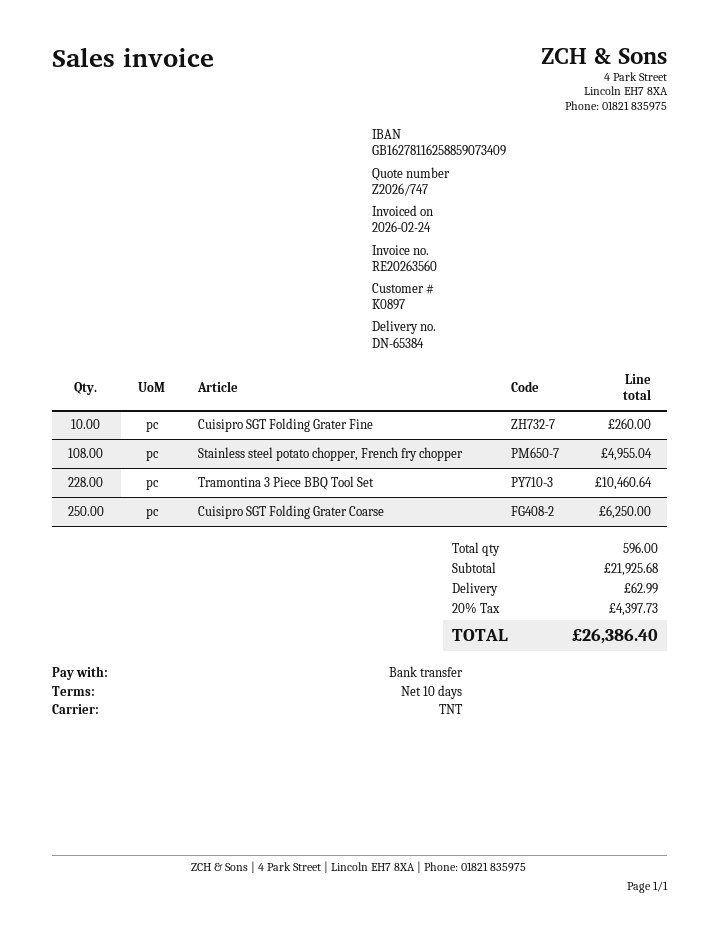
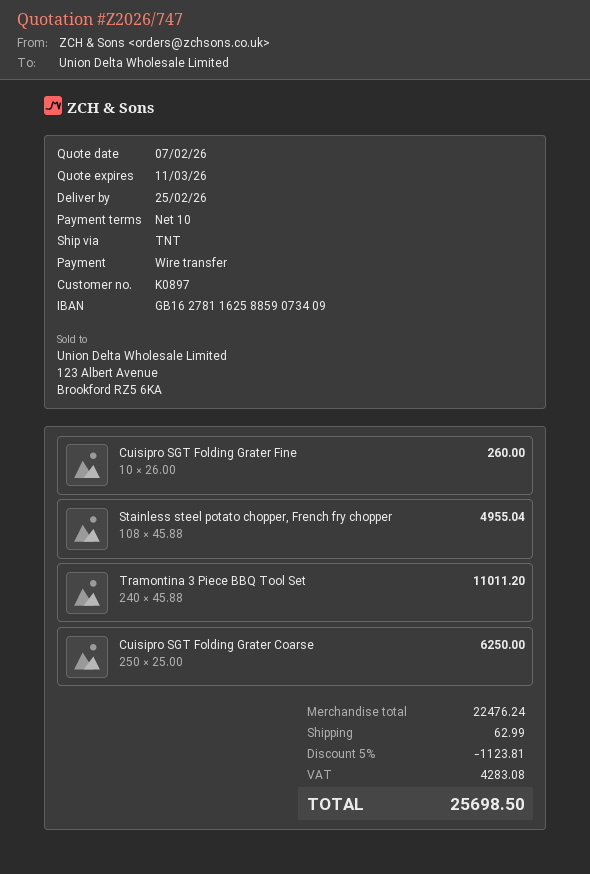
Tramontina 3 Piece BBQ Tool Set: 228 for 10460.64 -> 240 for 11011.20
subtotal: 21925.68 -> 22476.24
discount: none -> 5% = 1123.81
tax: 4397.73 -> 4283.08
total: 26386.40 -> 25698.50

